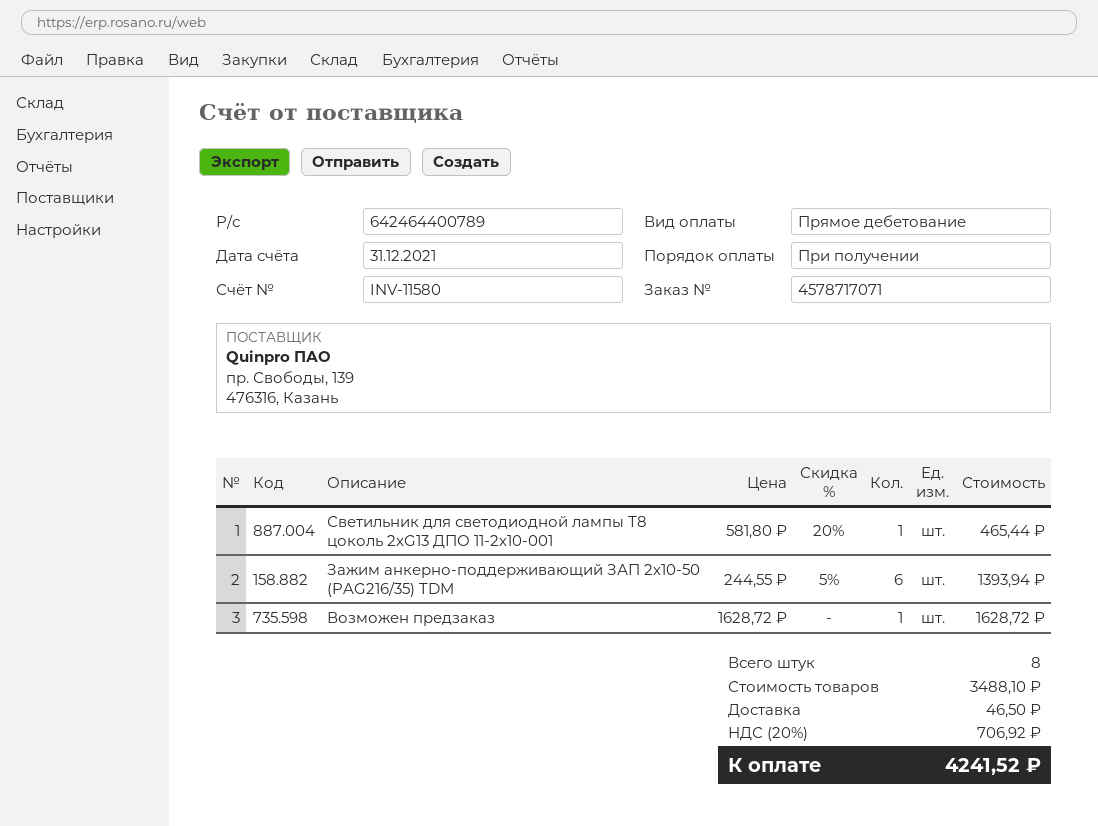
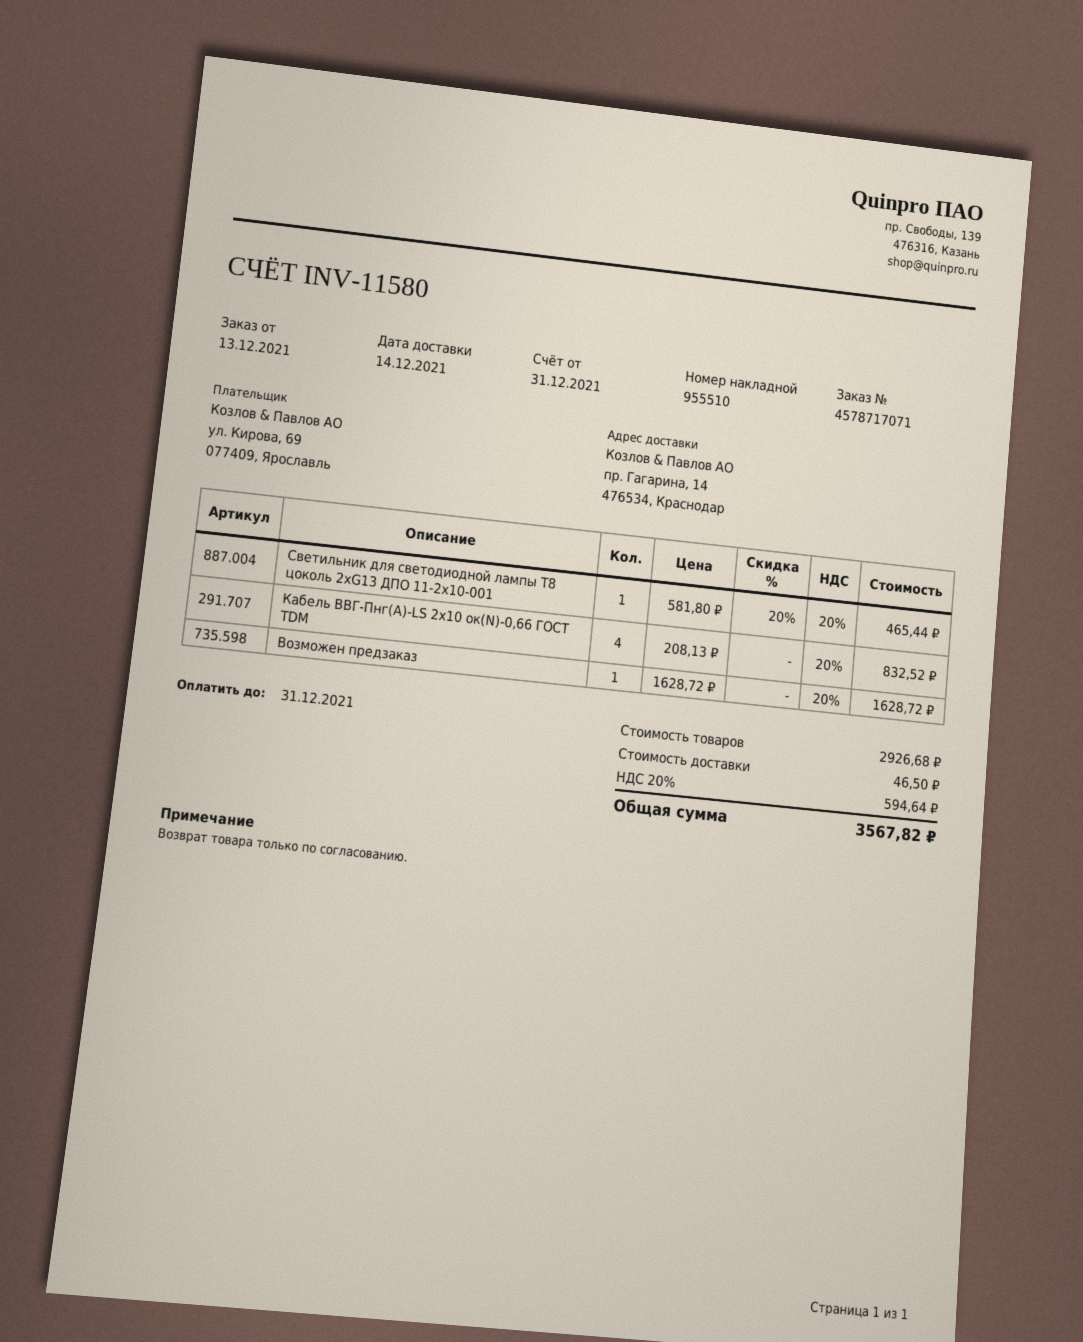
Зажим анкерно-поддерживающий ЗАП 2х10-50 (PAG216/35) TDM: 6 x 244.55 - 5% = 1393.94 -> none
Кабель ВВГ-Пнг(А)-LS 2х10 ок(N)-0,66 ГОСТ TDM: none -> 4 x 208.13 = 832.52
subtotal: 3488.10 -> 2926.68
tax: 20% = 706.92 -> 20% = 594.64
total: 4241.52 -> 3567.82

